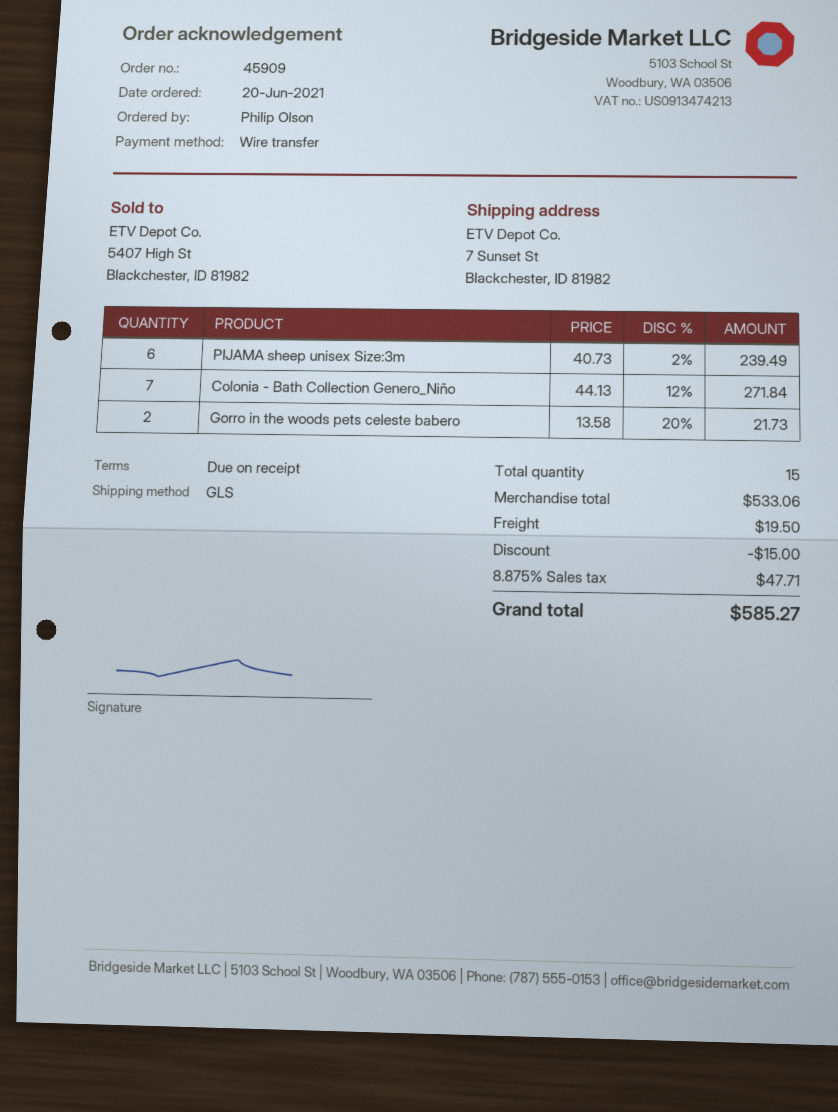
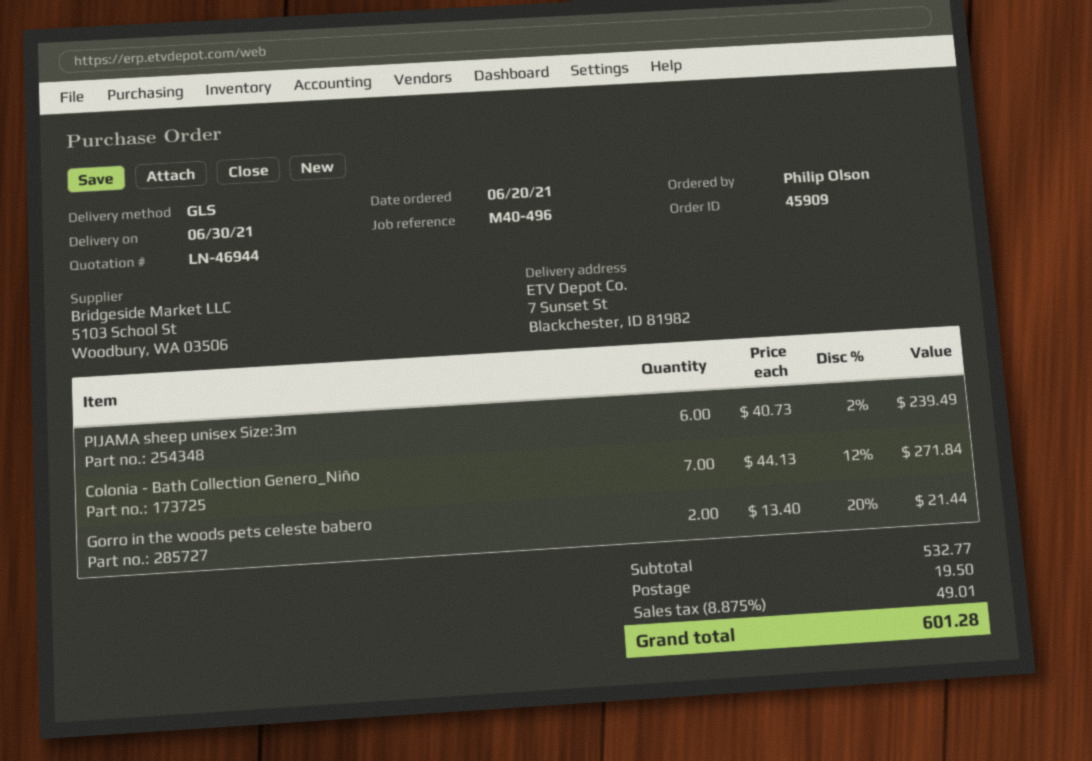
Gorro in the woods pets celeste babero: 2 x 13.58 - 20% = 21.73 -> 2 x 13.40 - 20% = 21.44
subtotal: 533.06 -> 532.77
discount: 15.00 -> none
tax: 8.875% = 47.71 -> 8.875% = 49.01
total: 585.27 -> 601.28

